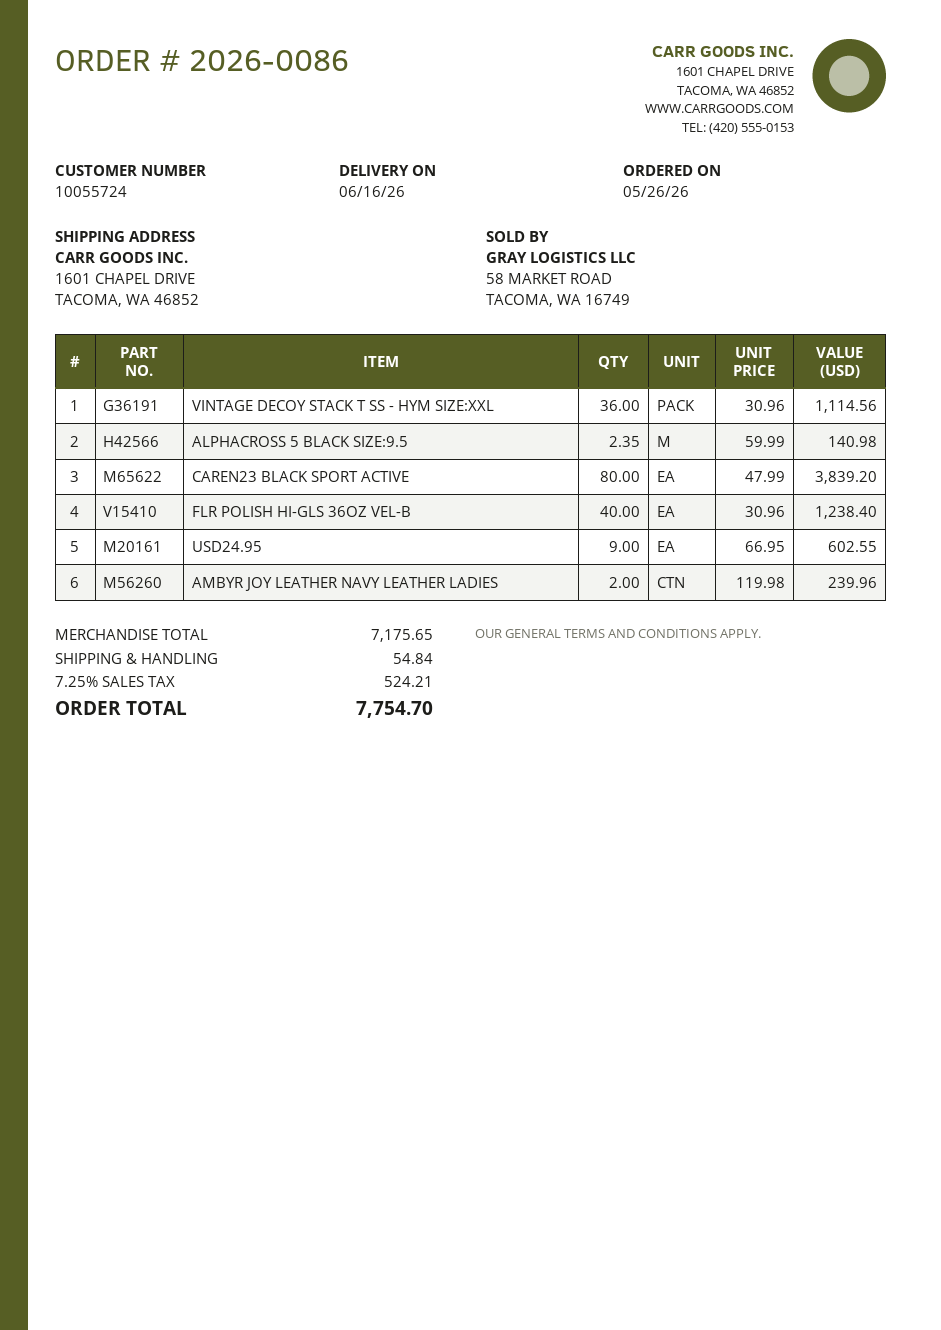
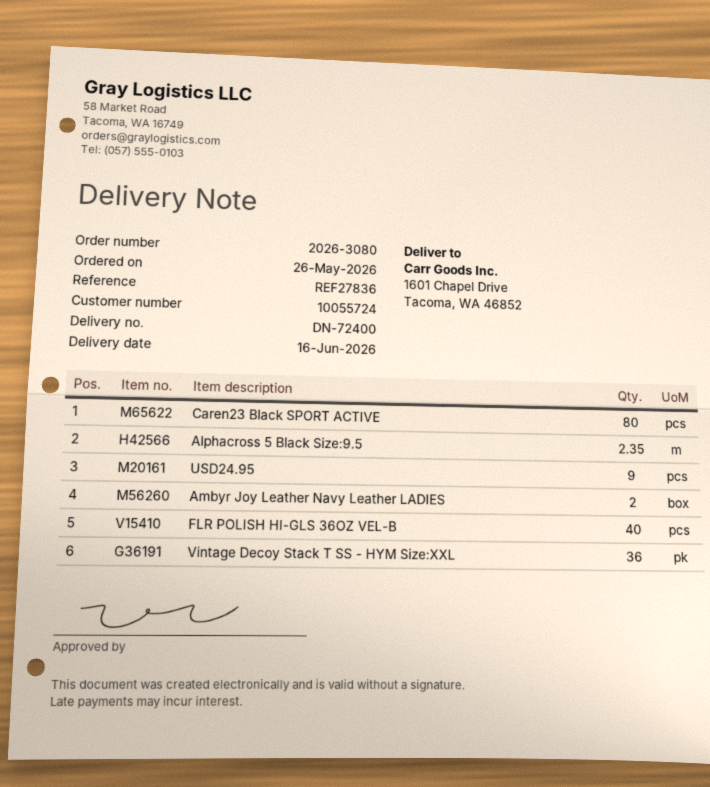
order number: 2026-0086 -> 2026-3080

